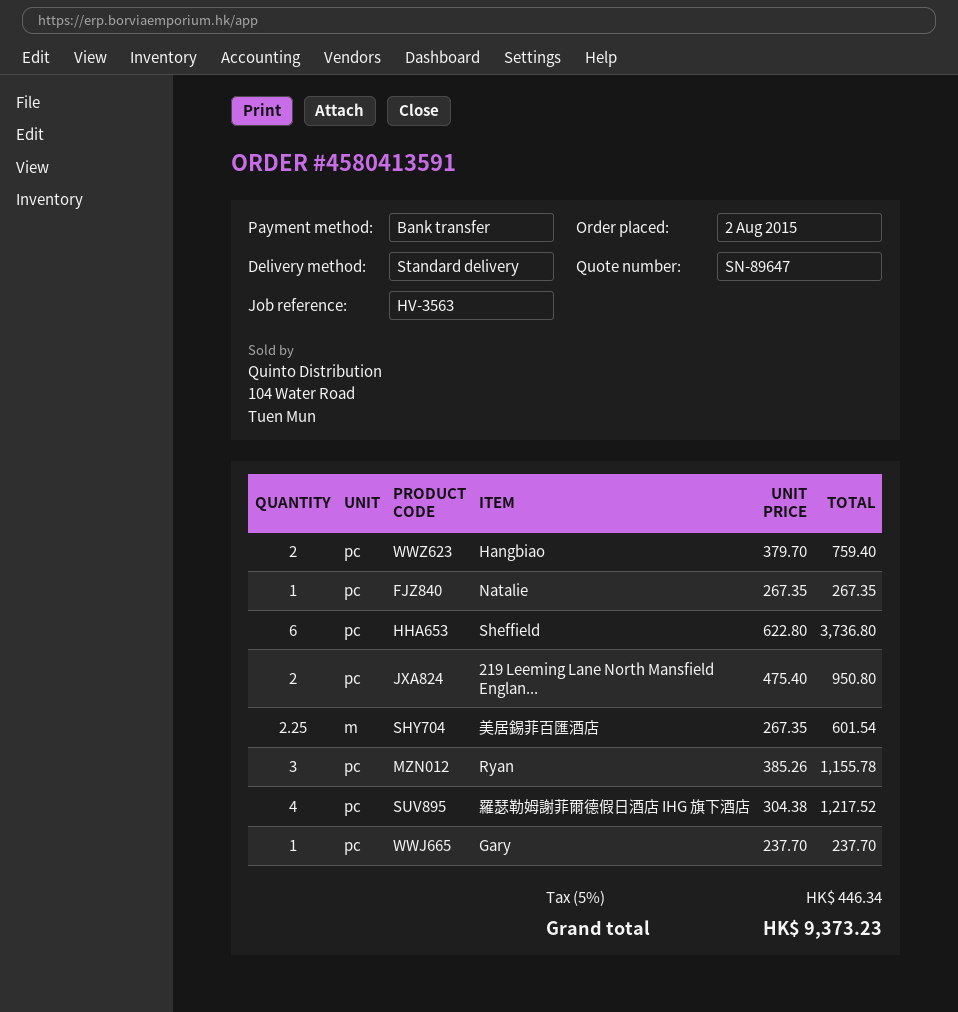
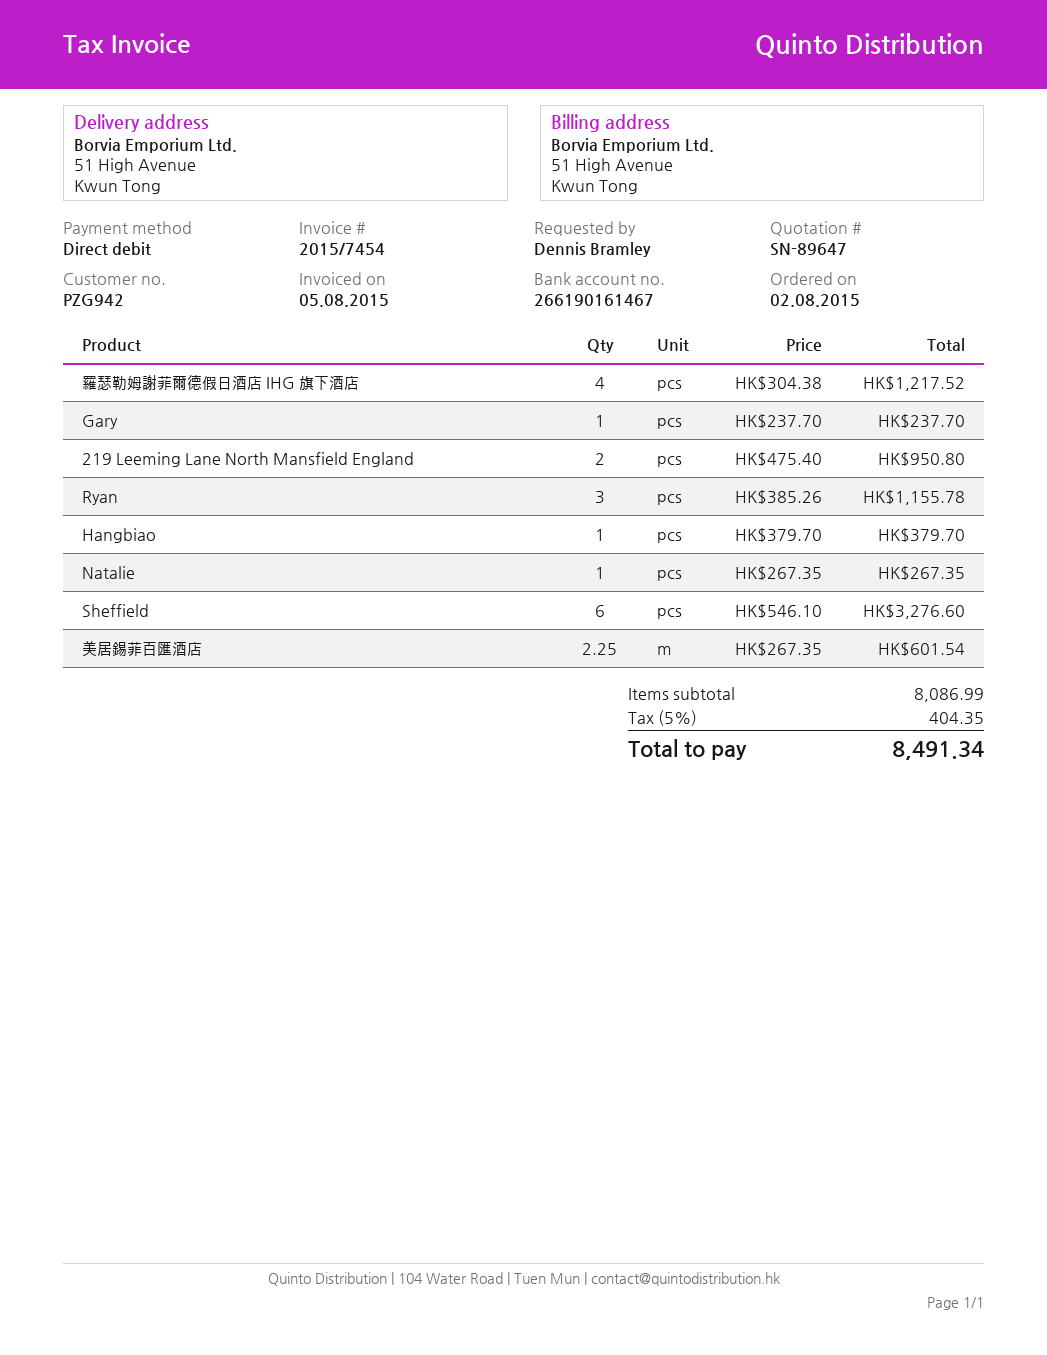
payment method: bank transfer -> direct debit
Hangbiao: 2 x 379.70 = 759.40 -> 1 x 379.70 = 379.70
Sheffield: 6 x 622.80 = 3736.80 -> 6 x 546.10 = 3276.60
tax: 5% = 446.34 -> 5% = 404.35
total: 9373.23 -> 8491.34

